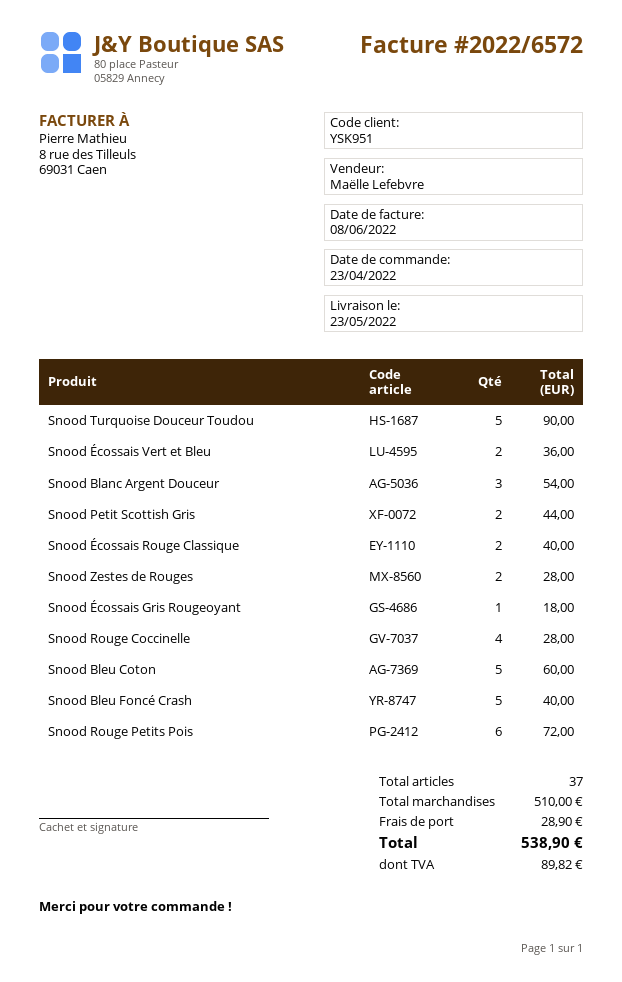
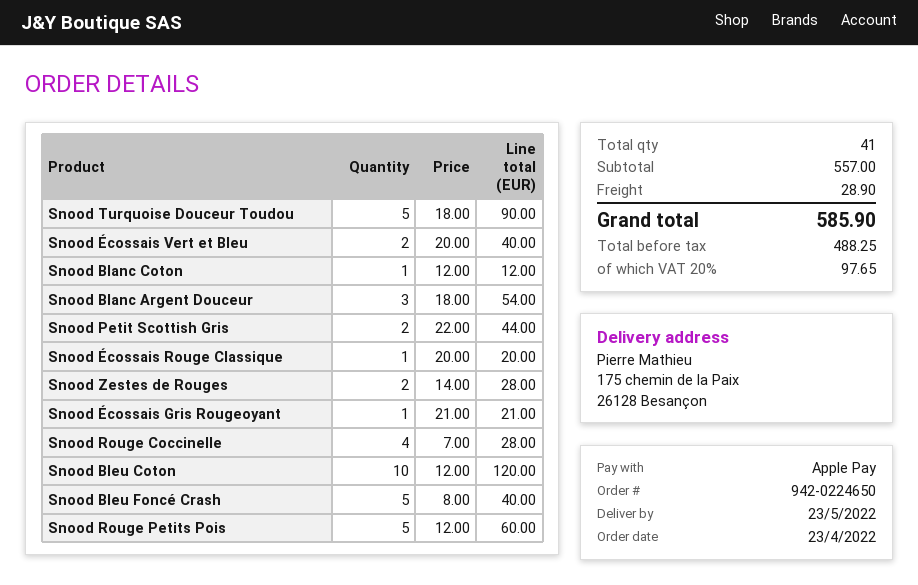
Snood Écossais Vert et Bleu: 2 for 36.00 -> 2 for 40.00
Snood Écossais Rouge Classique: 2 for 40.00 -> 1 for 20.00
Snood Écossais Gris Rougeoyant: 1 for 18.00 -> 1 for 21.00
Snood Bleu Coton: 5 for 60.00 -> 10 for 120.00
Snood Rouge Petits Pois: 6 for 72.00 -> 5 for 60.00
Snood Blanc Coton: none -> 1 for 12.00
total quantity: 37 -> 41
subtotal: 510.00 -> 557.00
tax: 89.82 -> 97.65
total: 538.90 -> 585.90

